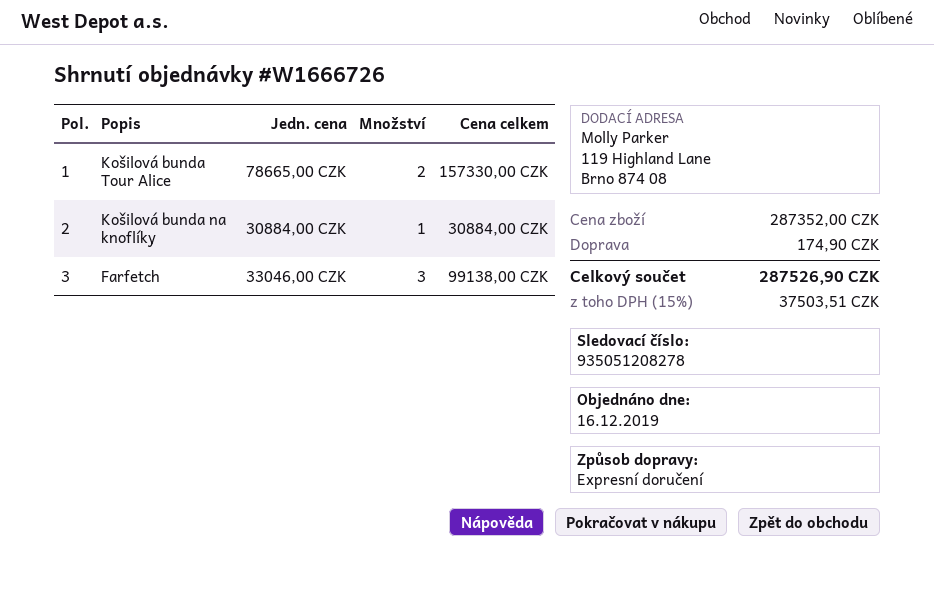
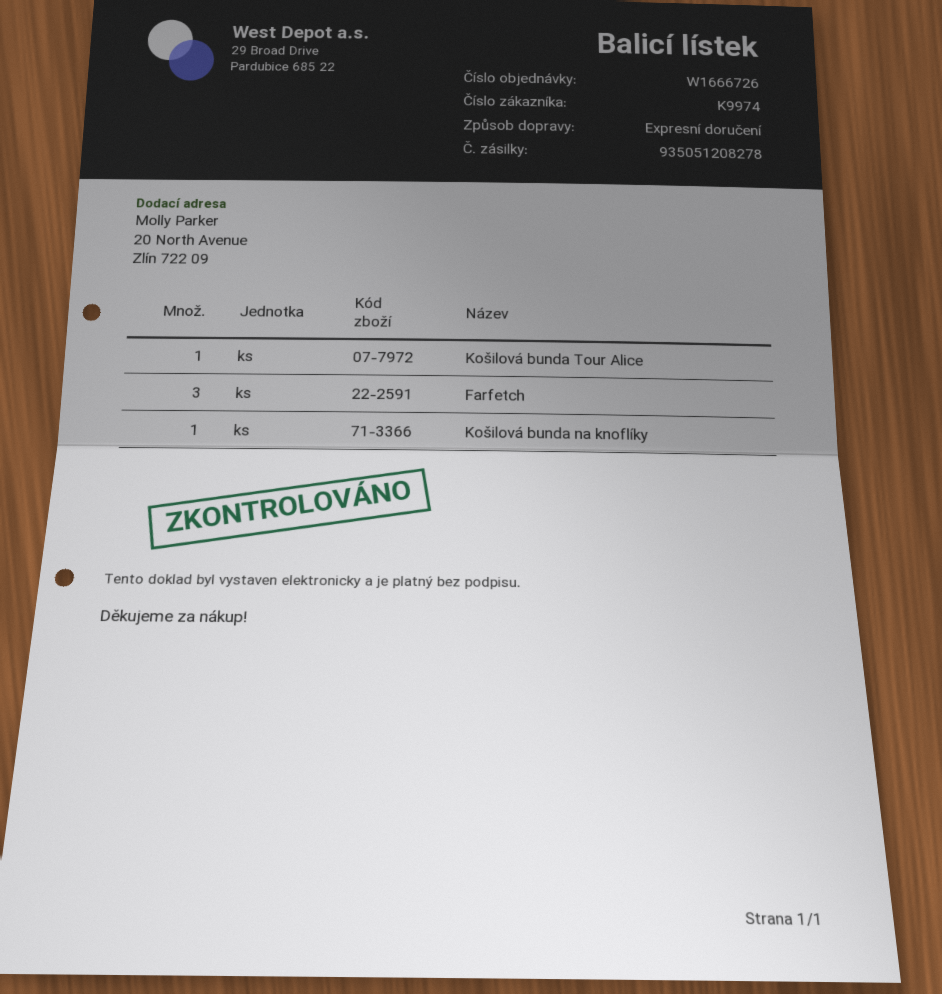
ship to: 119 Highland Lane, Brno 874 08 -> 20 North Avenue, Zlín 722 09
Košilová bunda Tour Alice: 2 -> 1

